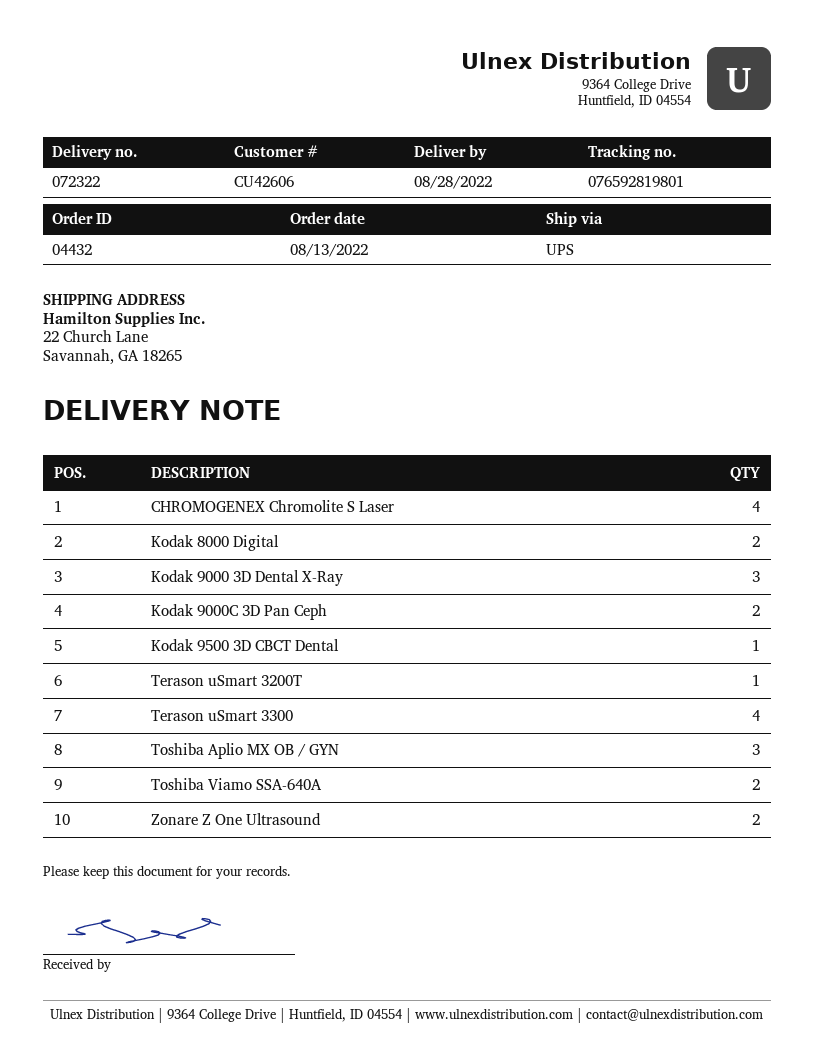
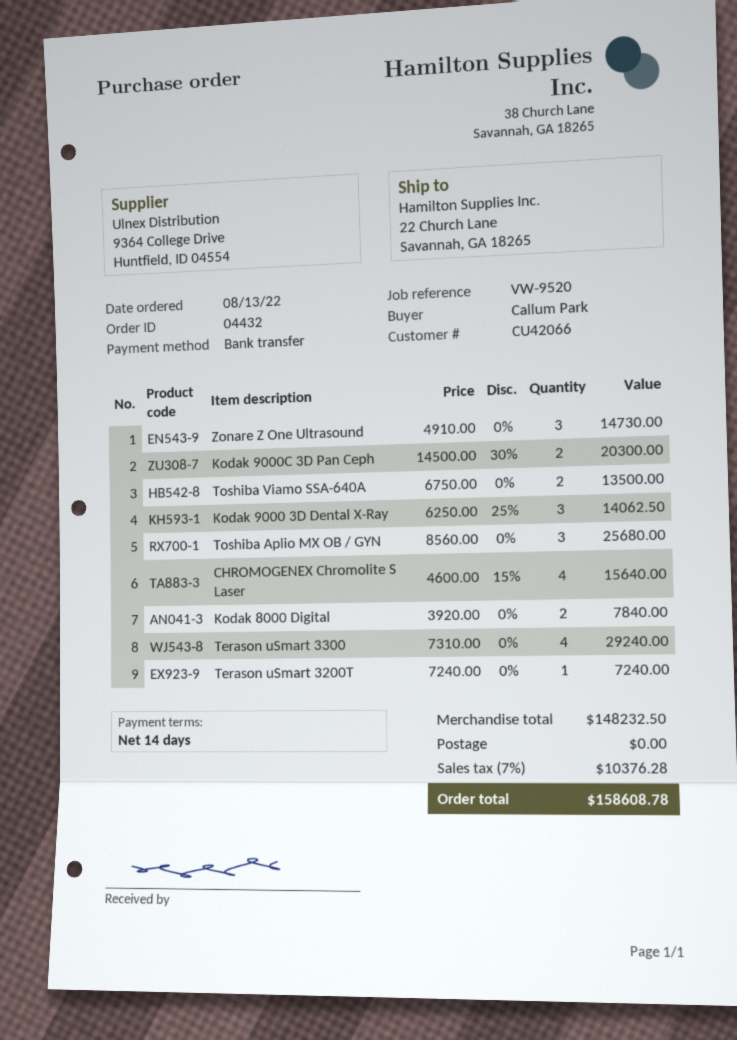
customer number: CU42606 -> CU42066
Kodak 9500 3D CBCT Dental: 1 -> none
Zonare Z One Ultrasound: 2 -> 3

